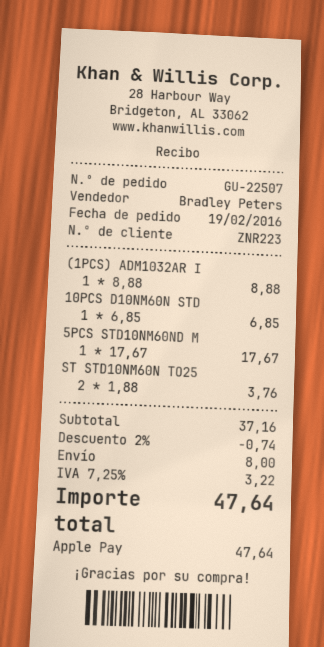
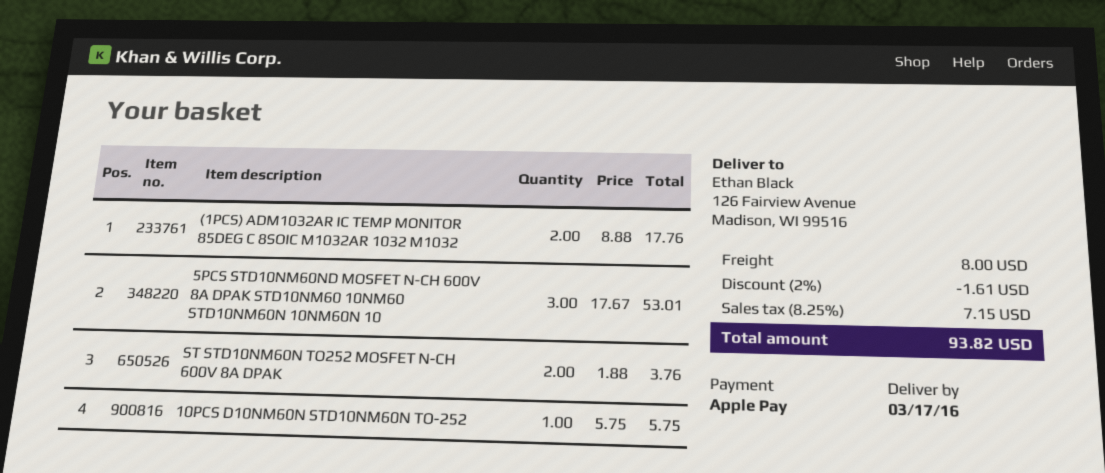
(1PCS) ADM1032AR I: 1 x 8.88 = 8.88 -> 2 x 8.88 = 17.76
10PCS D10NM60N STD: 1 x 6.85 = 6.85 -> 1 x 5.75 = 5.75
5PCS STD10NM60ND M: 1 x 17.67 = 17.67 -> 3 x 17.67 = 53.01
discount: 2% = 0.74 -> 2% = 1.61
tax: 7.25% = 3.22 -> 8.25% = 7.15
total: 47.64 -> 93.82

